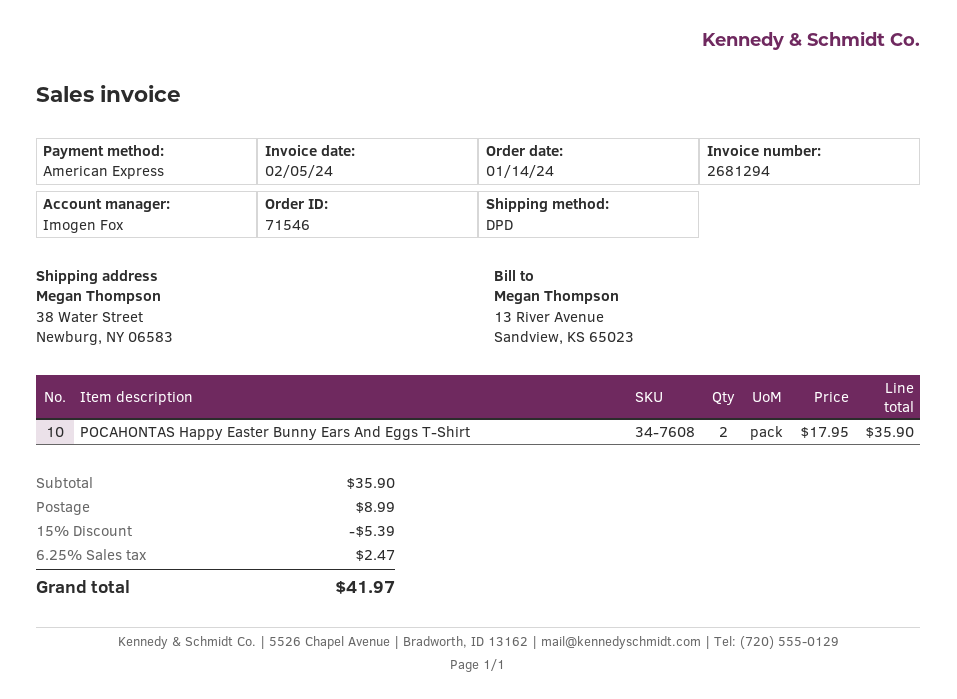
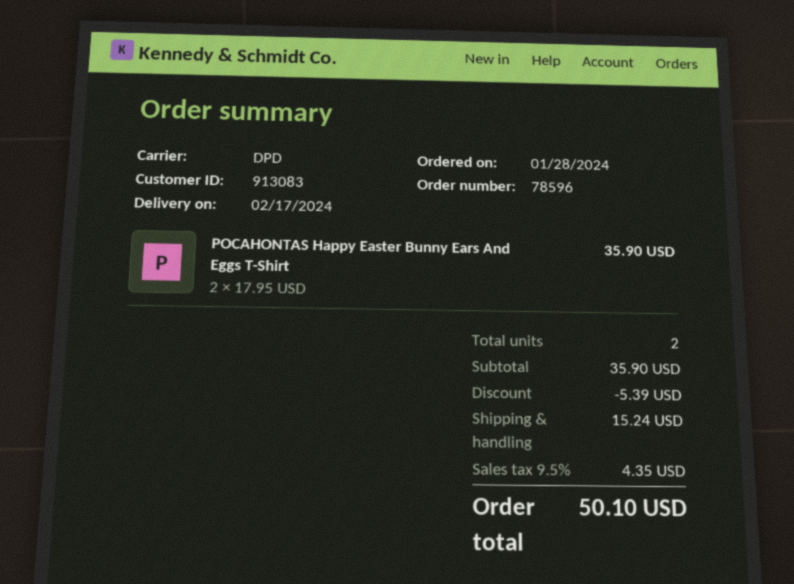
order number: 71546 -> 78596
order date: 2024-01-14 -> 2024-01-28
shipping: 8.99 -> 15.24
tax: 6.25% = 2.47 -> 9.5% = 4.35
total: 41.97 -> 50.10

